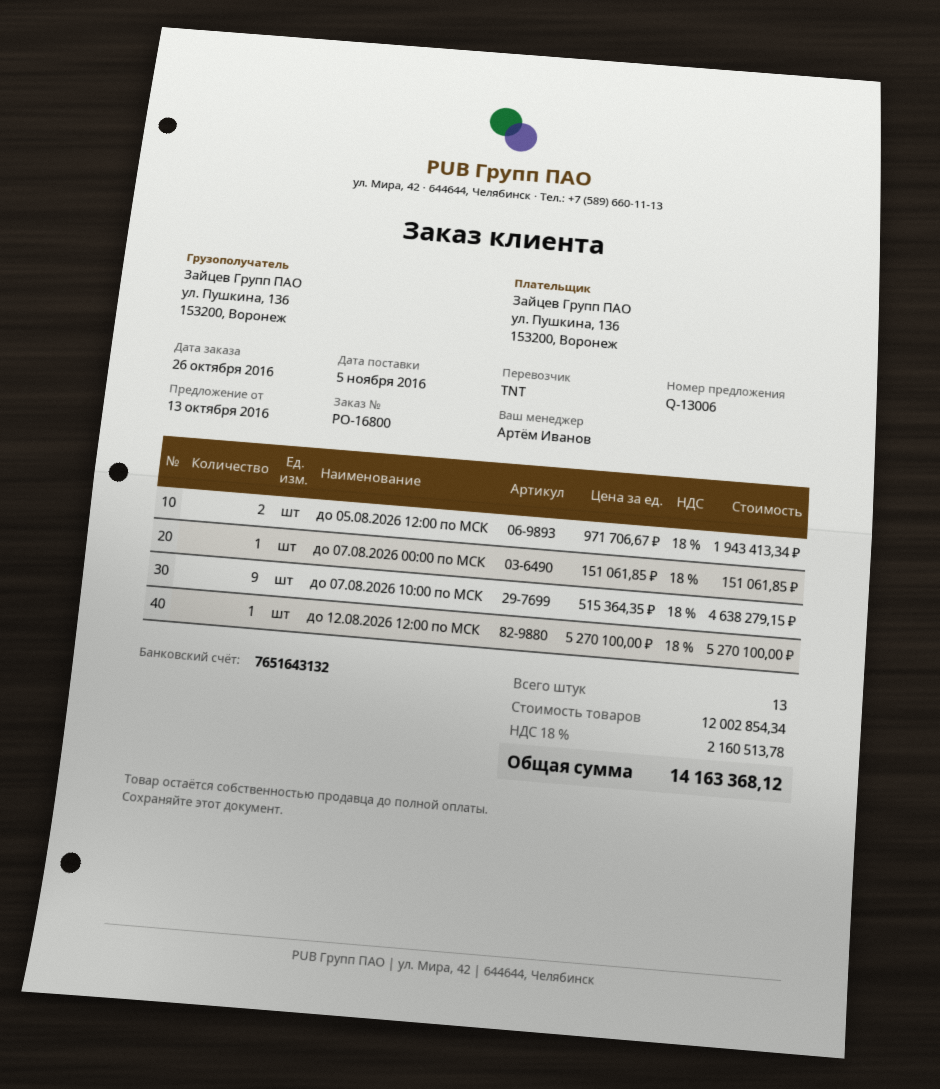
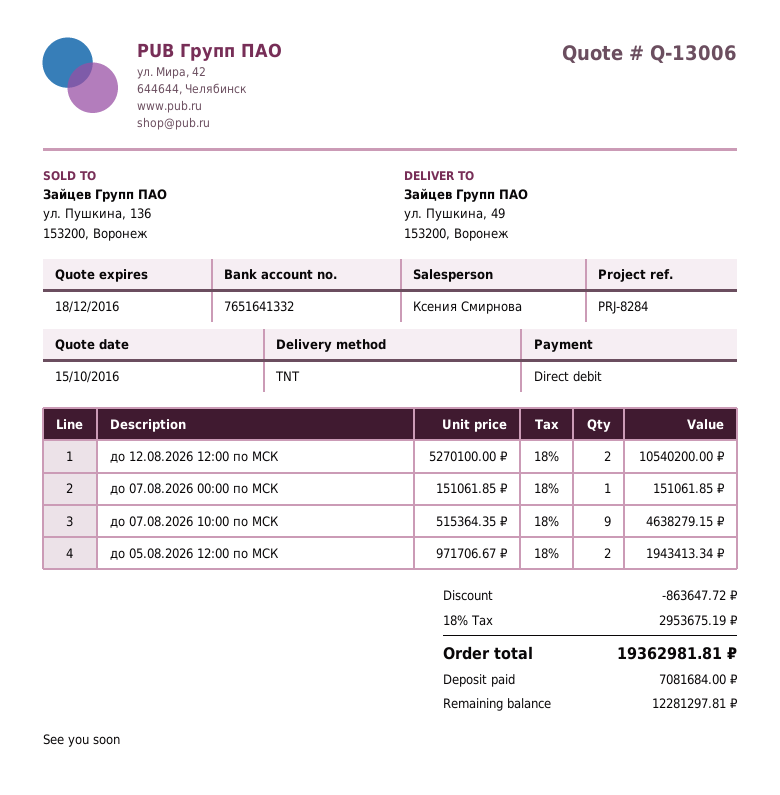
quote date: 2016-10-13 -> 2016-10-15
sales rep: Артём Иванов -> Ксения Смирнова
bank account: 7651643132 -> 7651641332
ship to: ул. Пушкина, 136, 153200, Воронеж -> ул. Пушкина, 49, 153200, Воронеж
до 12.08.2026 12:00 по МСК: 1 x 5270100.00 = 5270100.00 -> 2 x 5270100.00 = 10540200.00
discount: none -> 863647.72
tax: 18% = 2160513.78 -> 18% = 2953675.19
total: 14163368.12 -> 19362981.81

